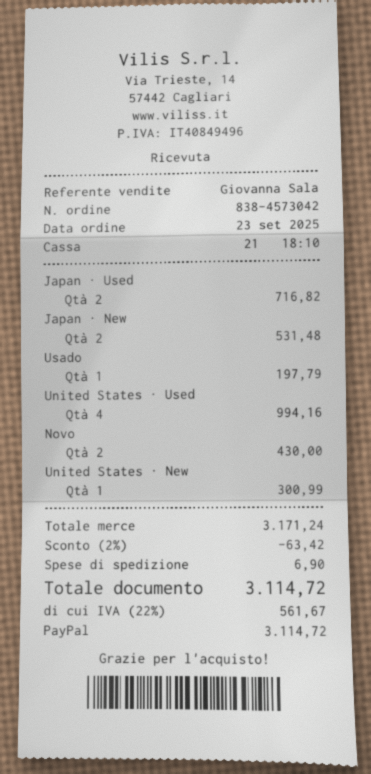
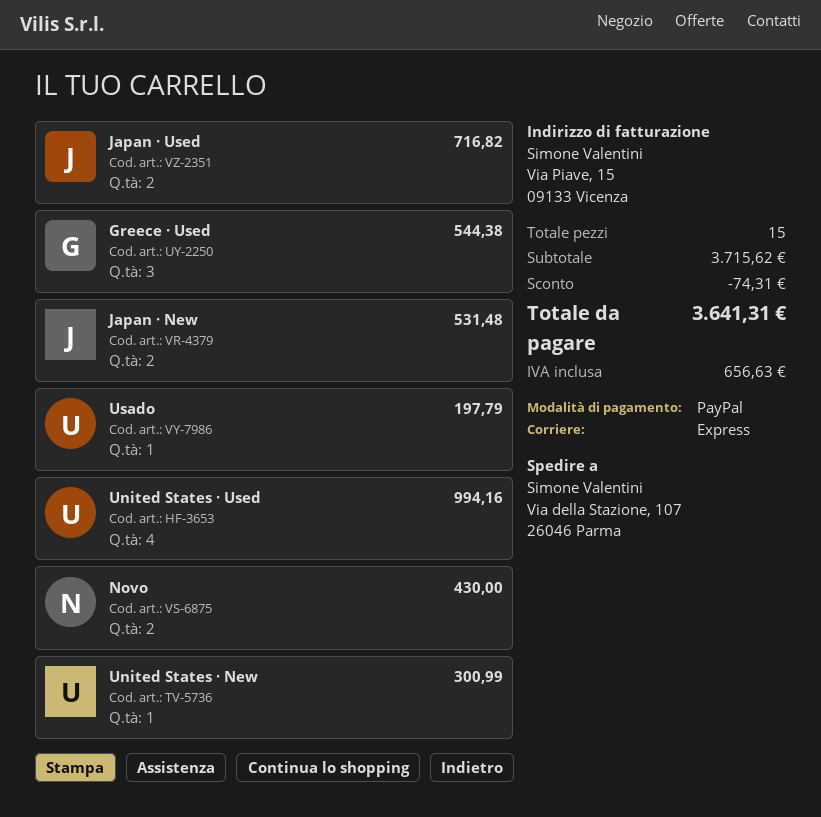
Greece · Used: none -> 3 for 544.38
subtotal: 3171.24 -> 3715.62
discount: 63.42 -> 74.31
shipping: 6.90 -> none
tax: 561.67 -> 656.63
total: 3114.72 -> 3641.31

